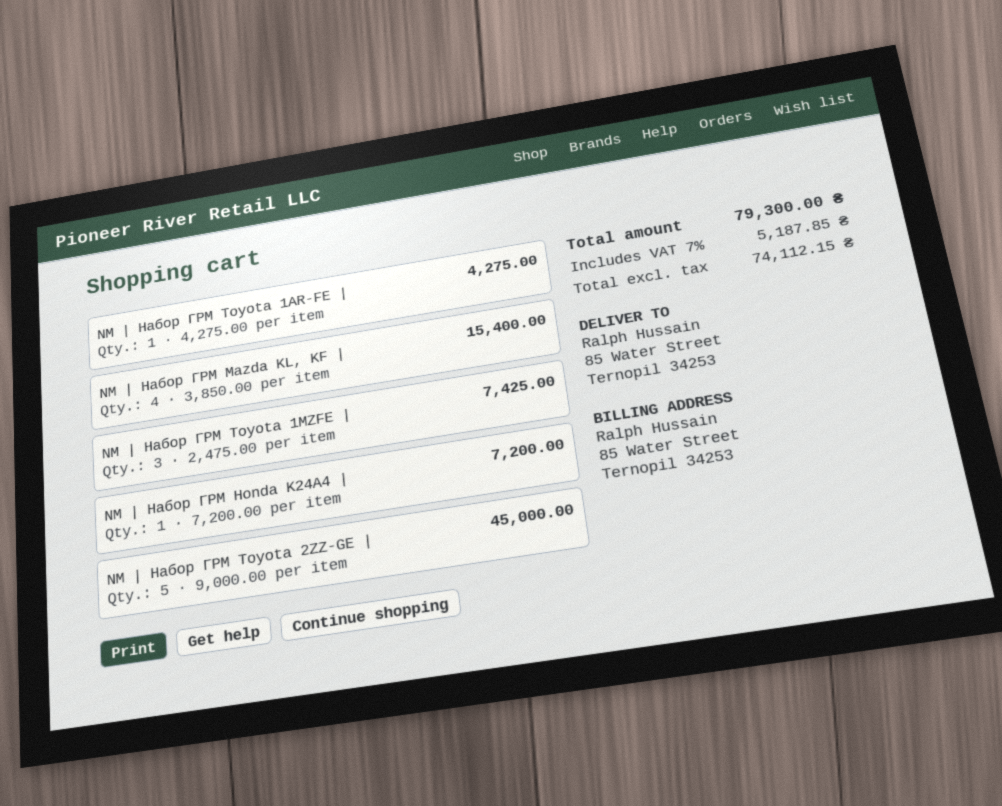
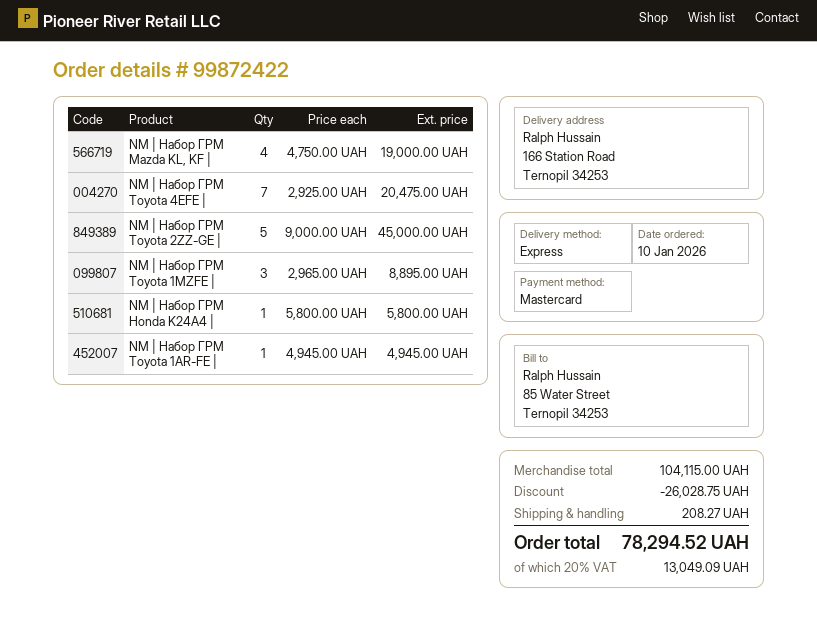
ship to: 85 Water Street, Ternopil 34253 -> 166 Station Road, Ternopil 34253
NM | Набор ГРМ Toyota 1AR-FE |: 1 x 4275.00 = 4275.00 -> 1 x 4945.00 = 4945.00
NM | Набор ГРМ Mazda KL, KF |: 4 x 3850.00 = 15400.00 -> 4 x 4750.00 = 19000.00
NM | Набор ГРМ Toyota 1MZFE |: 3 x 2475.00 = 7425.00 -> 3 x 2965.00 = 8895.00
NM | Набор ГРМ Honda K24A4 |: 1 x 7200.00 = 7200.00 -> 1 x 5800.00 = 5800.00
NM | Набор ГРМ Toyota 4EFE |: none -> 7 x 2925.00 = 20475.00
discount: none -> 26028.75
shipping: none -> 208.27
tax: 7% = 5187.85 -> 20% = 13049.09
total: 79300.00 -> 78294.52

